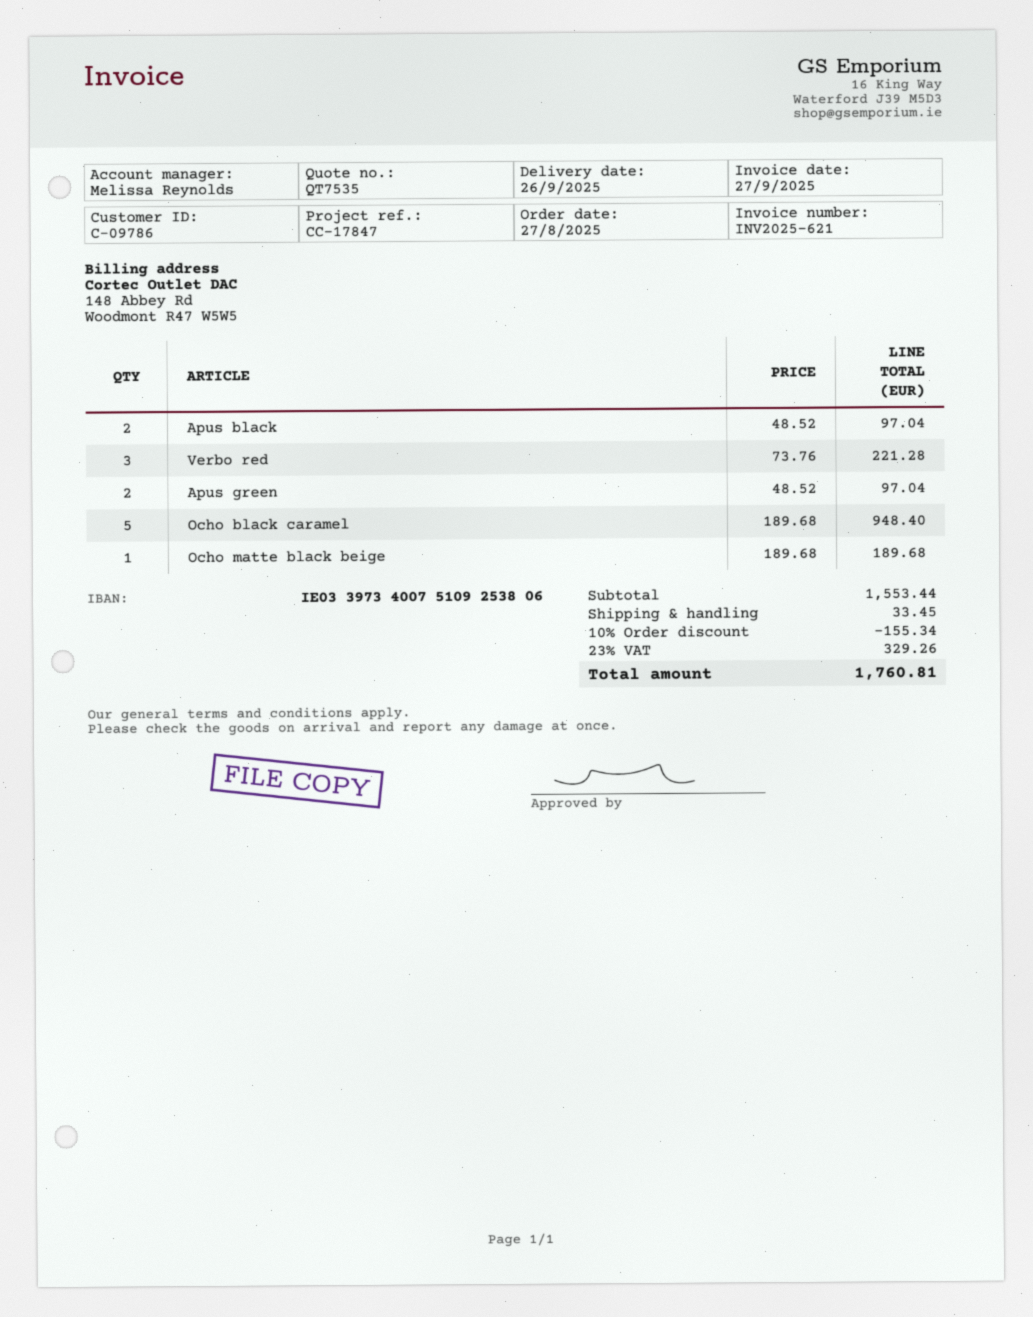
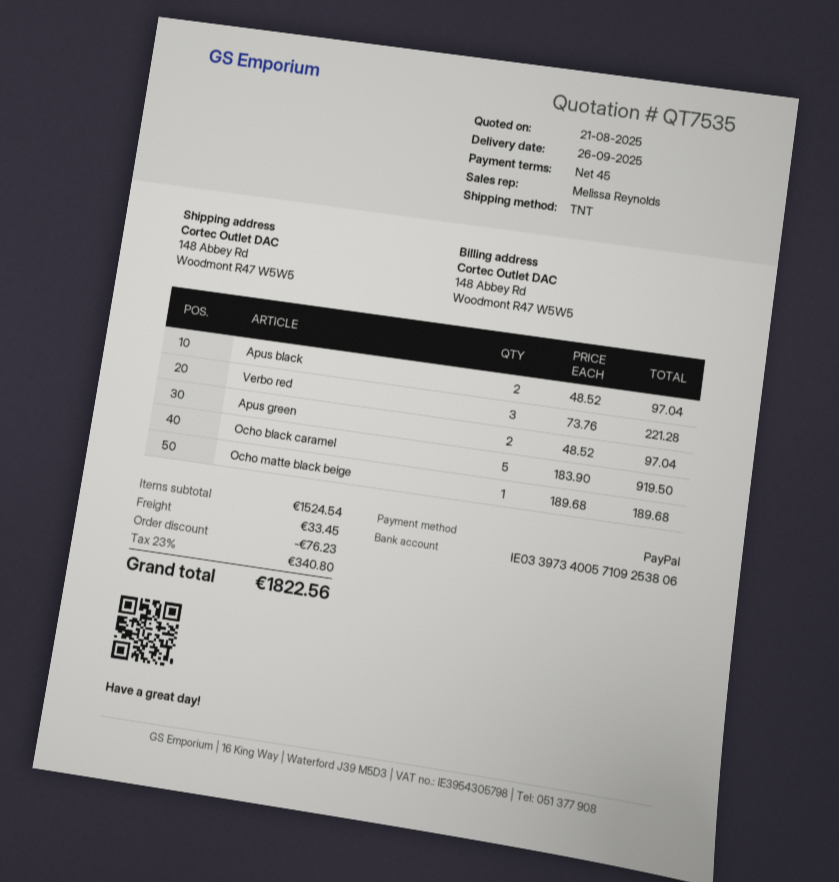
bank account: IE03397340075109253806 -> IE03397340057109253806
Ocho black caramel: 5 x 189.68 = 948.40 -> 5 x 183.90 = 919.50
subtotal: 1553.44 -> 1524.54
discount: 155.34 -> 76.23
tax: 23% = 329.26 -> 23% = 340.80
total: 1760.81 -> 1822.56

